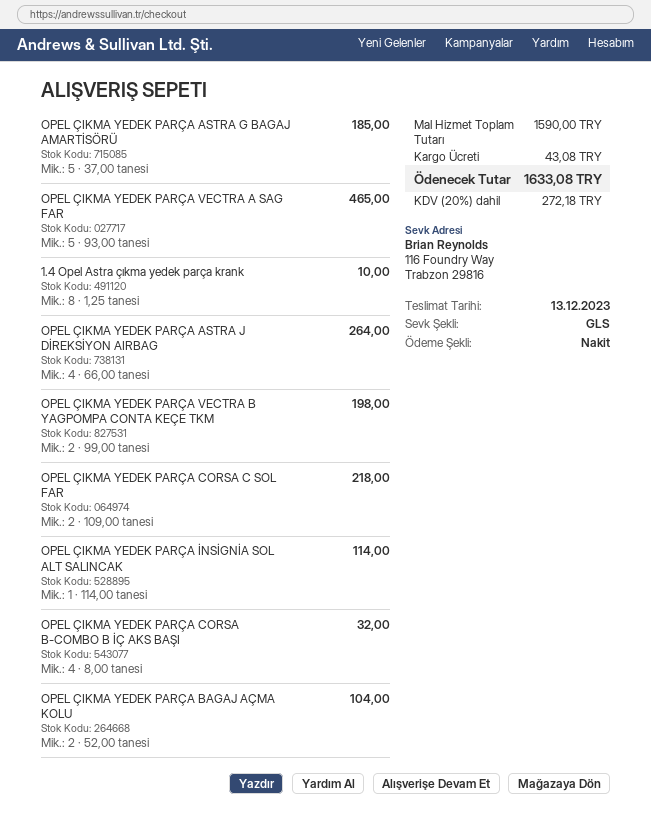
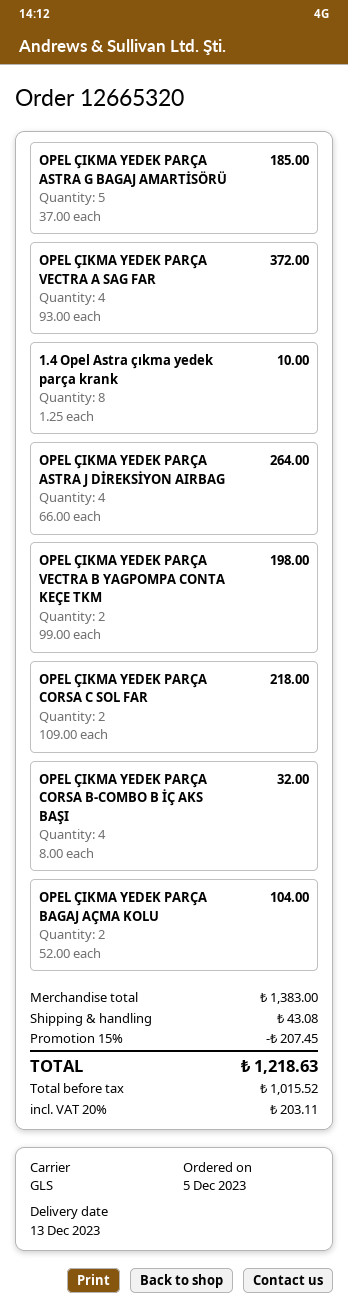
OPEL ÇIKMA YEDEK PARÇA VECTRA A SAG FAR: 5 x 93.00 = 465.00 -> 4 x 93.00 = 372.00
OPEL ÇIKMA YEDEK PARÇA İNSİGNİA SOL ALT SALINCAK: 1 x 114.00 = 114.00 -> none
subtotal: 1590.00 -> 1383.00
discount: none -> 15% = 207.45
tax: 20% = 272.18 -> 20% = 203.11
total: 1633.08 -> 1218.63

